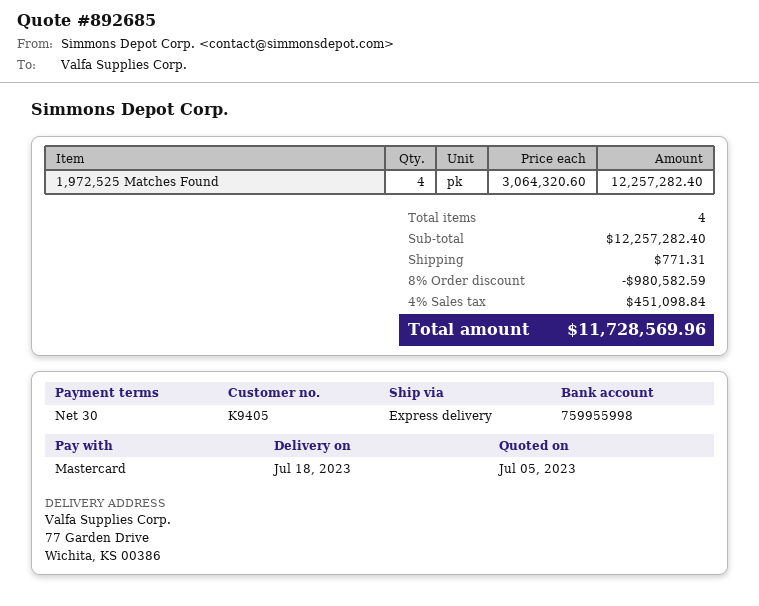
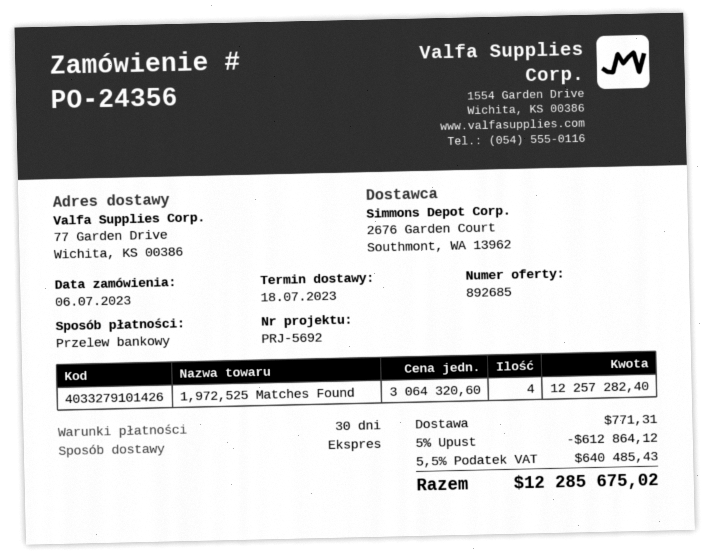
payment method: Mastercard -> bank transfer
discount: 8% = 980582.59 -> 5% = 612864.12
tax: 4% = 451098.84 -> 5.5% = 640485.43
total: 11728569.96 -> 12285675.02

